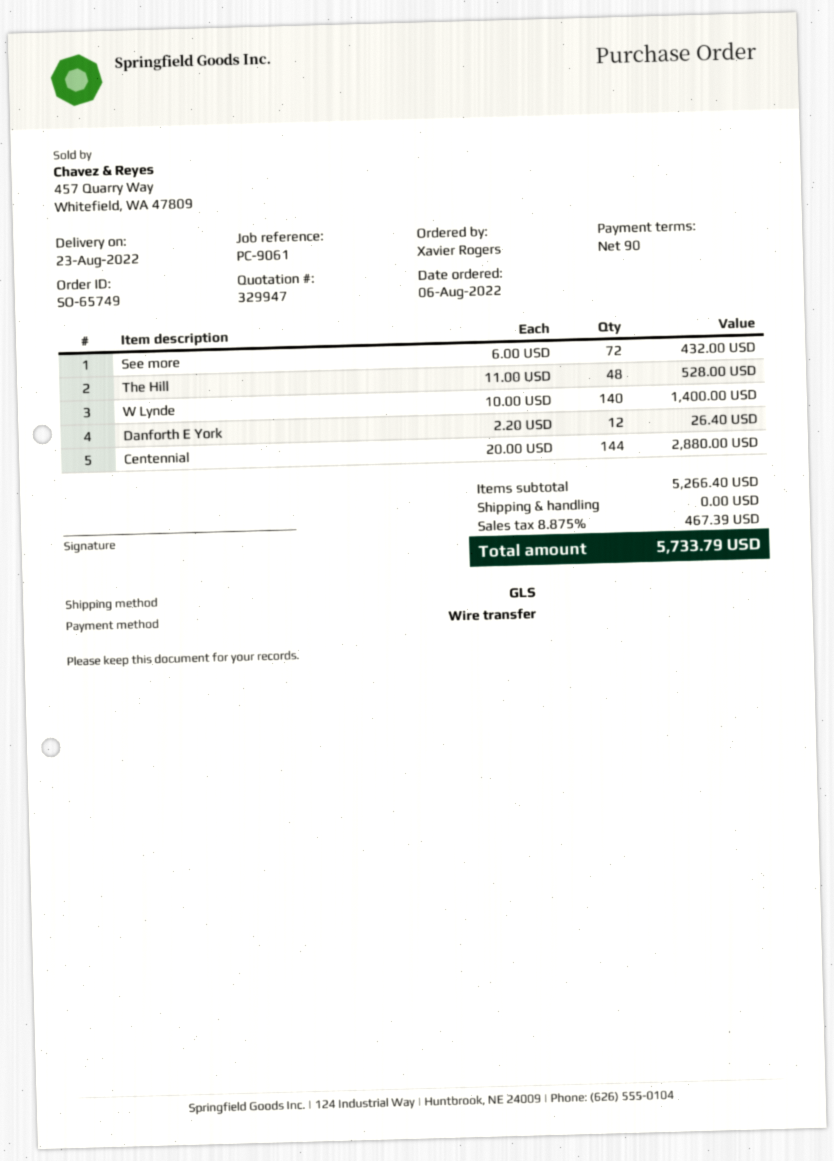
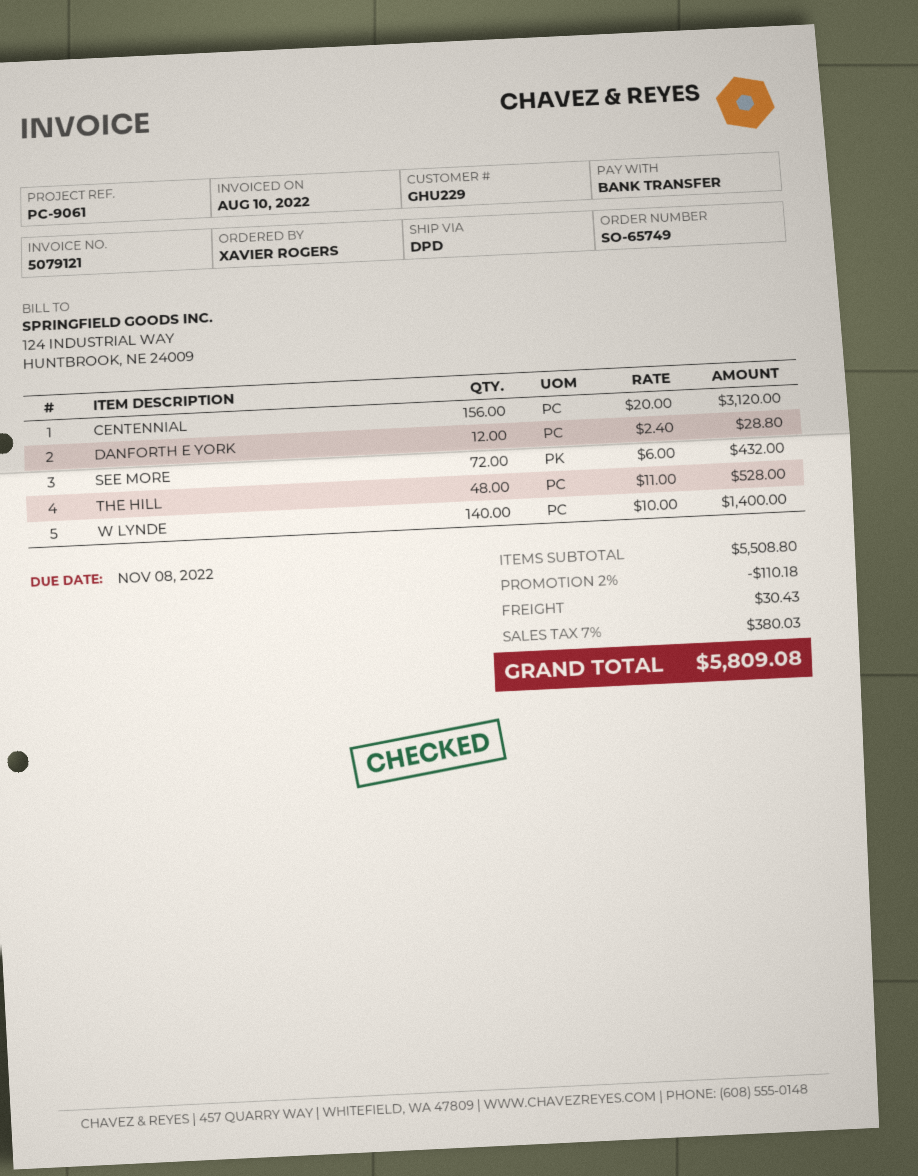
shipping method: GLS -> DPD
Danforth E York: 12 x 2.20 = 26.40 -> 12 x 2.40 = 28.80
Centennial: 144 x 20.00 = 2880.00 -> 156 x 20.00 = 3120.00
subtotal: 5266.40 -> 5508.80
discount: none -> 2% = 110.18
shipping: 0.00 -> 30.43
tax: 8.875% = 467.39 -> 7% = 380.03
total: 5733.79 -> 5809.08

